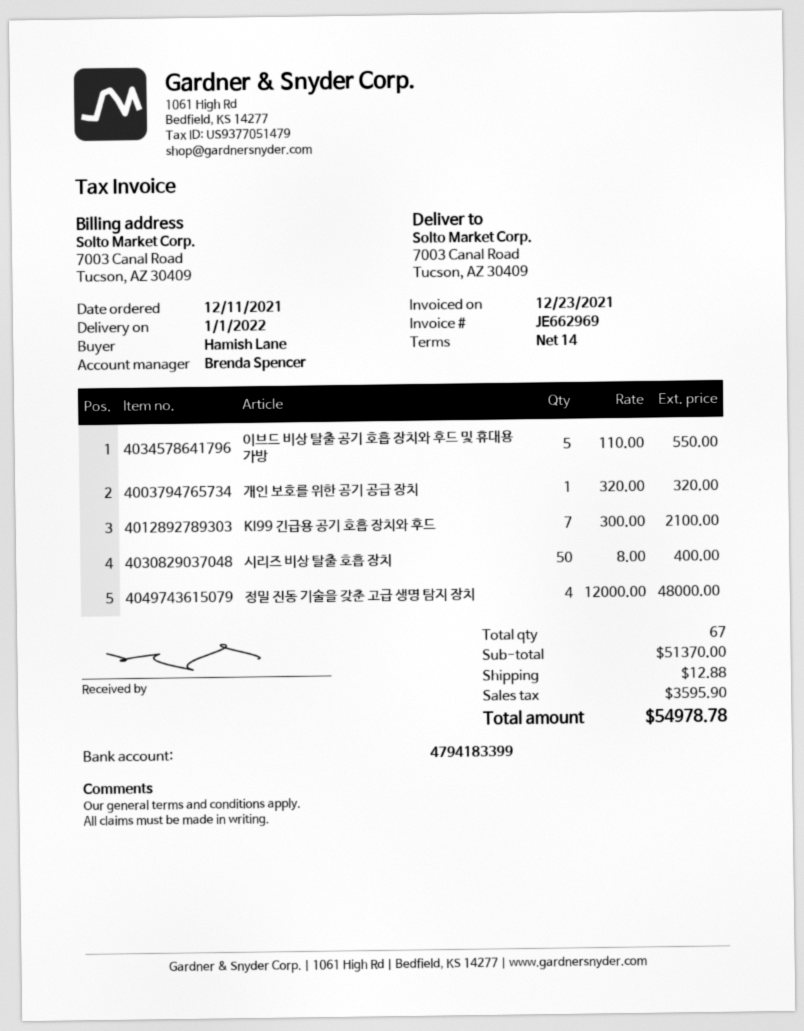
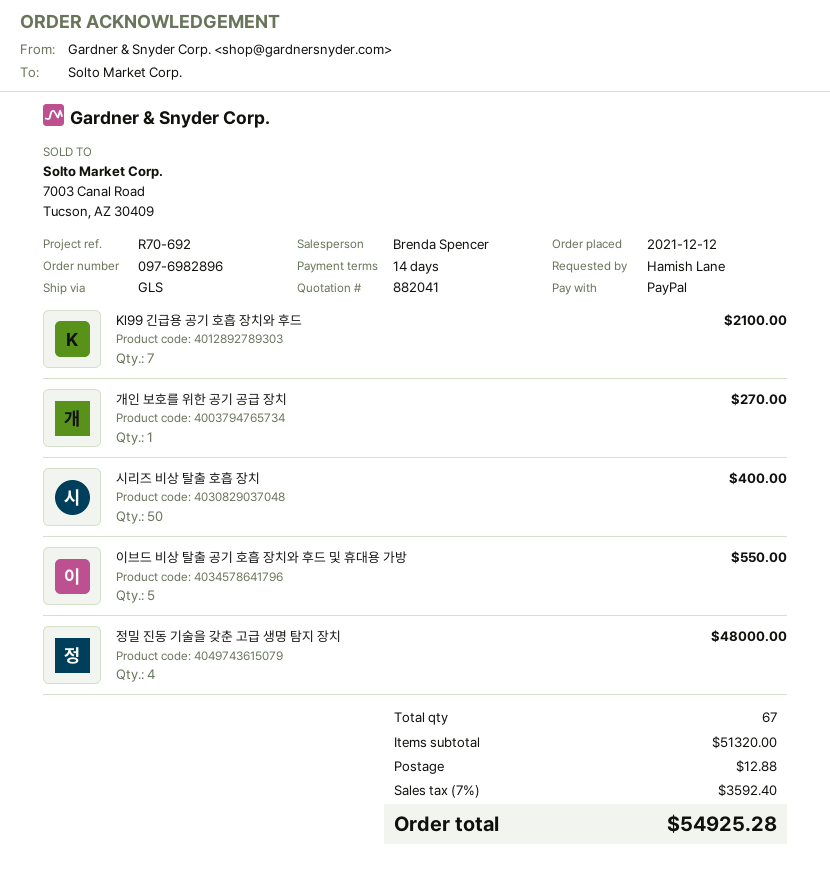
order date: 2021-12-11 -> 2021-12-12
개인 보호를 위한 공기 공급 장치: 1 for 320.00 -> 1 for 270.00
subtotal: 51370.00 -> 51320.00
tax: 3595.90 -> 3592.40
total: 54978.78 -> 54925.28

